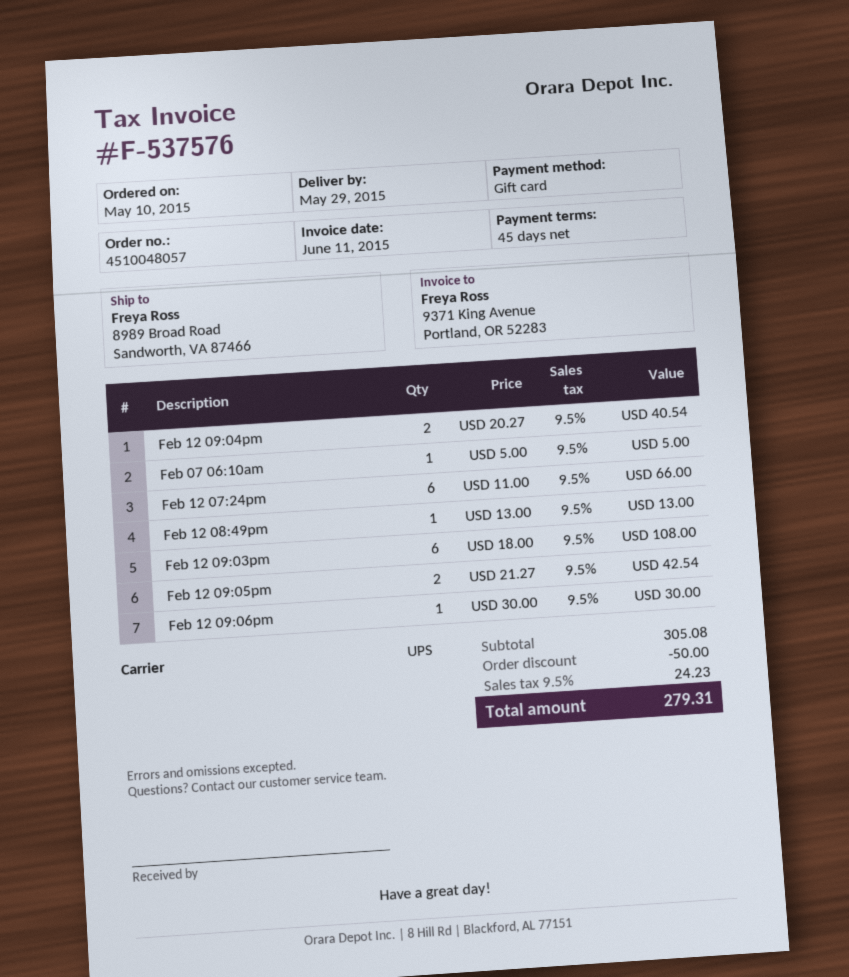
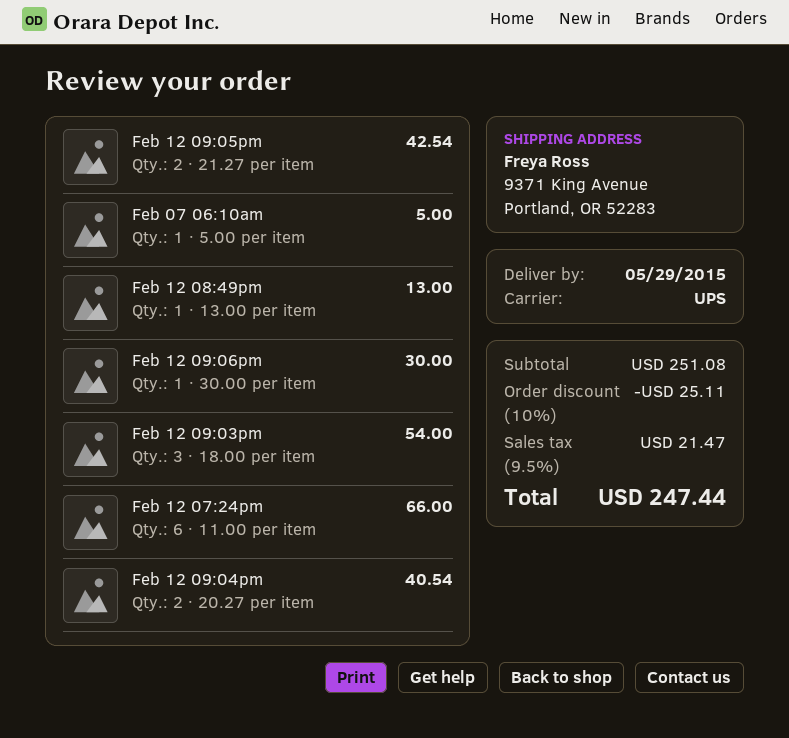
ship to: 8989 Broad Road, Sandworth, VA 87466 -> 9371 King Avenue, Portland, OR 52283
Feb 12 09:03pm: 6 x 18.00 = 108.00 -> 3 x 18.00 = 54.00
subtotal: 305.08 -> 251.08
discount: 50.00 -> 25.11
tax: 9.5% = 24.23 -> 9.5% = 21.47
total: 279.31 -> 247.44

